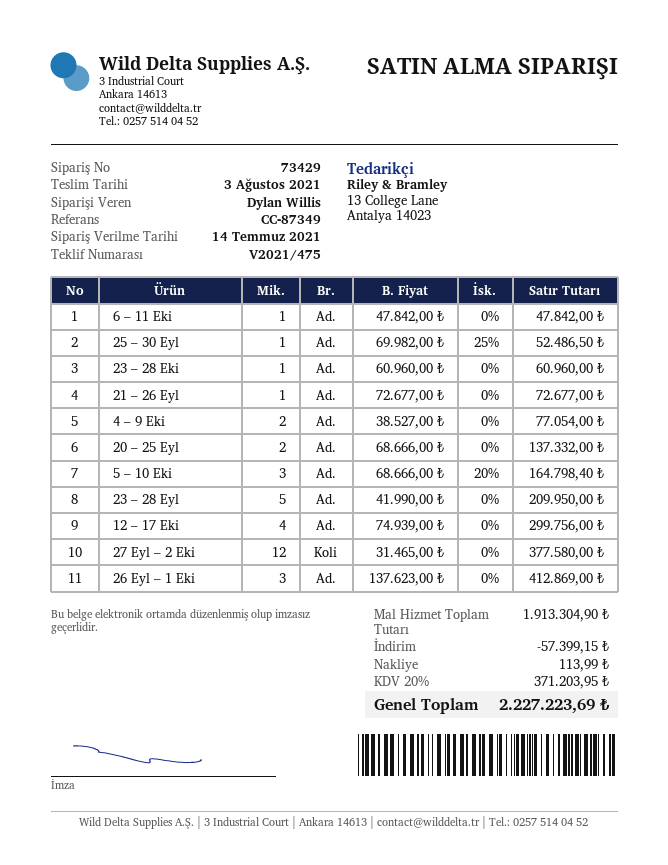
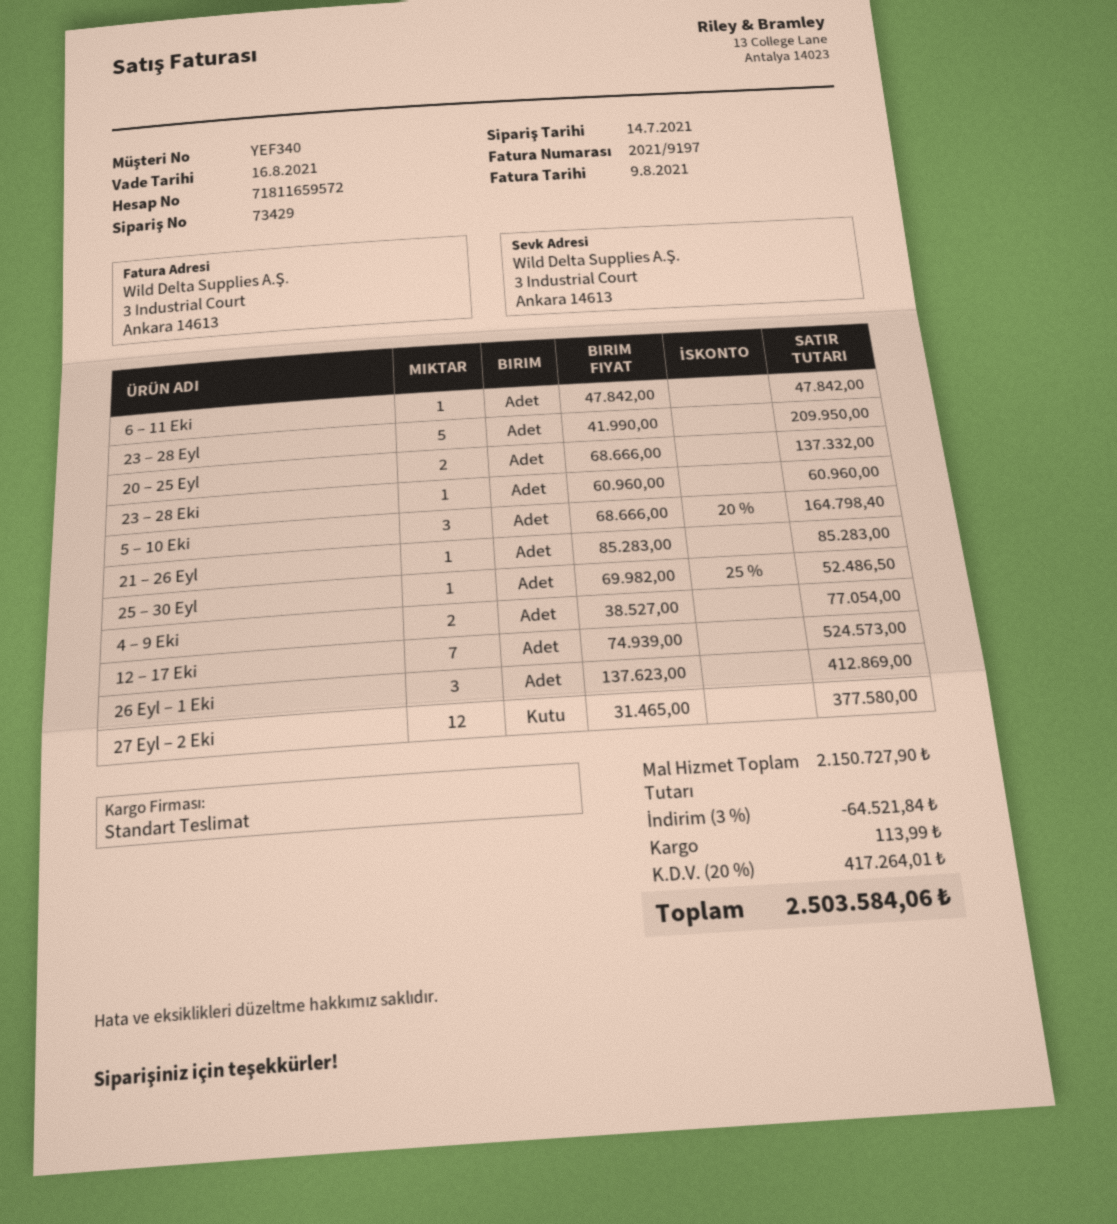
21 – 26 Eyl: 1 x 72677.00 = 72677.00 -> 1 x 85283.00 = 85283.00
12 – 17 Eki: 4 x 74939.00 = 299756.00 -> 7 x 74939.00 = 524573.00
subtotal: 1913304.90 -> 2150727.90
discount: 57399.15 -> 64521.84
tax: 20% = 371203.95 -> 20% = 417264.01
total: 2227223.69 -> 2503584.06

